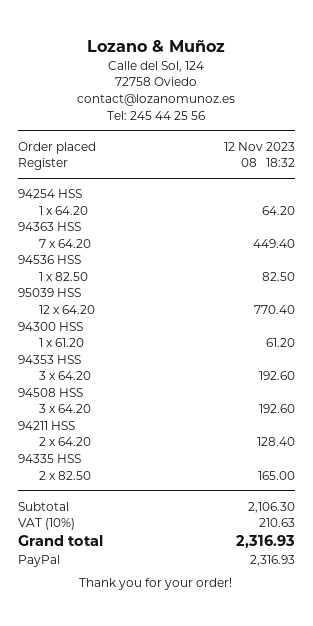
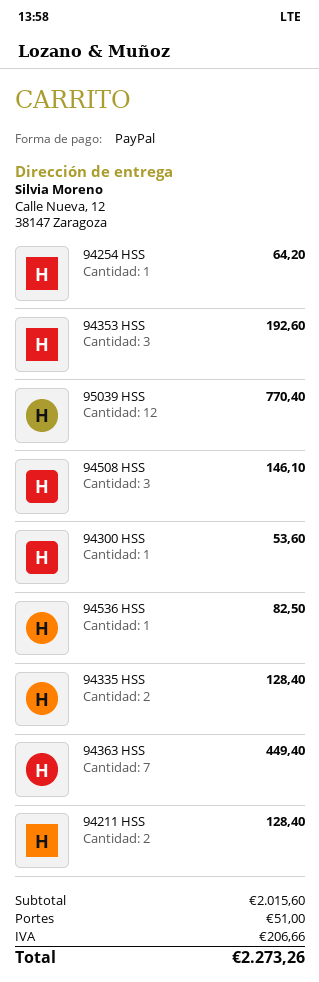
94300 HSS: 1 for 61.20 -> 1 for 53.60
94508 HSS: 3 for 192.60 -> 3 for 146.10
94335 HSS: 2 for 165.00 -> 2 for 128.40
subtotal: 2106.30 -> 2015.60
shipping: none -> 51.00
tax: 210.63 -> 206.66
total: 2316.93 -> 2273.26

